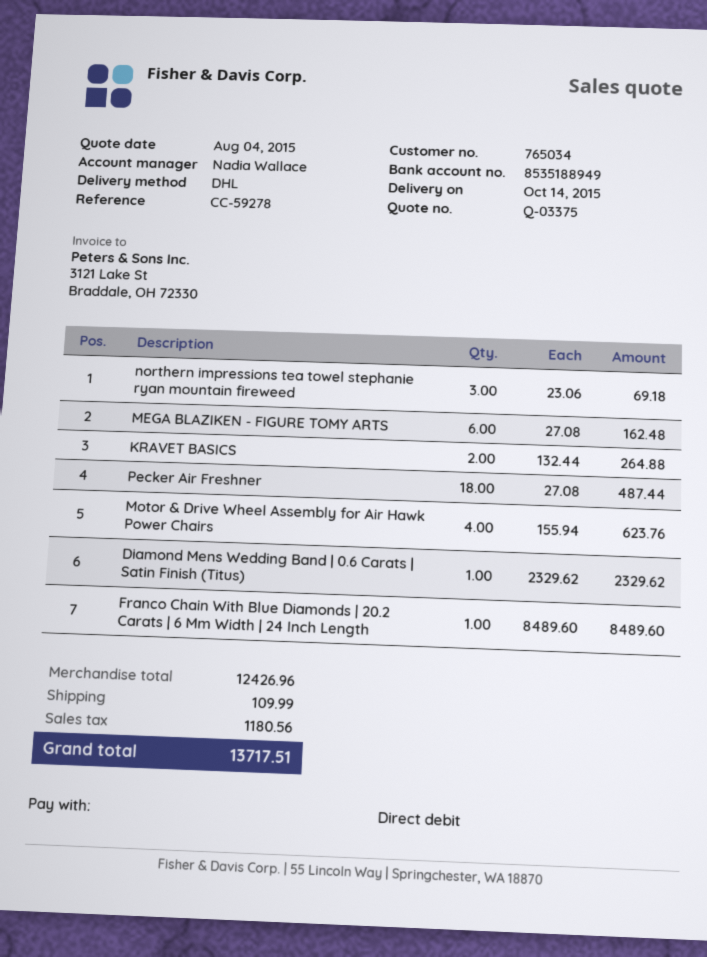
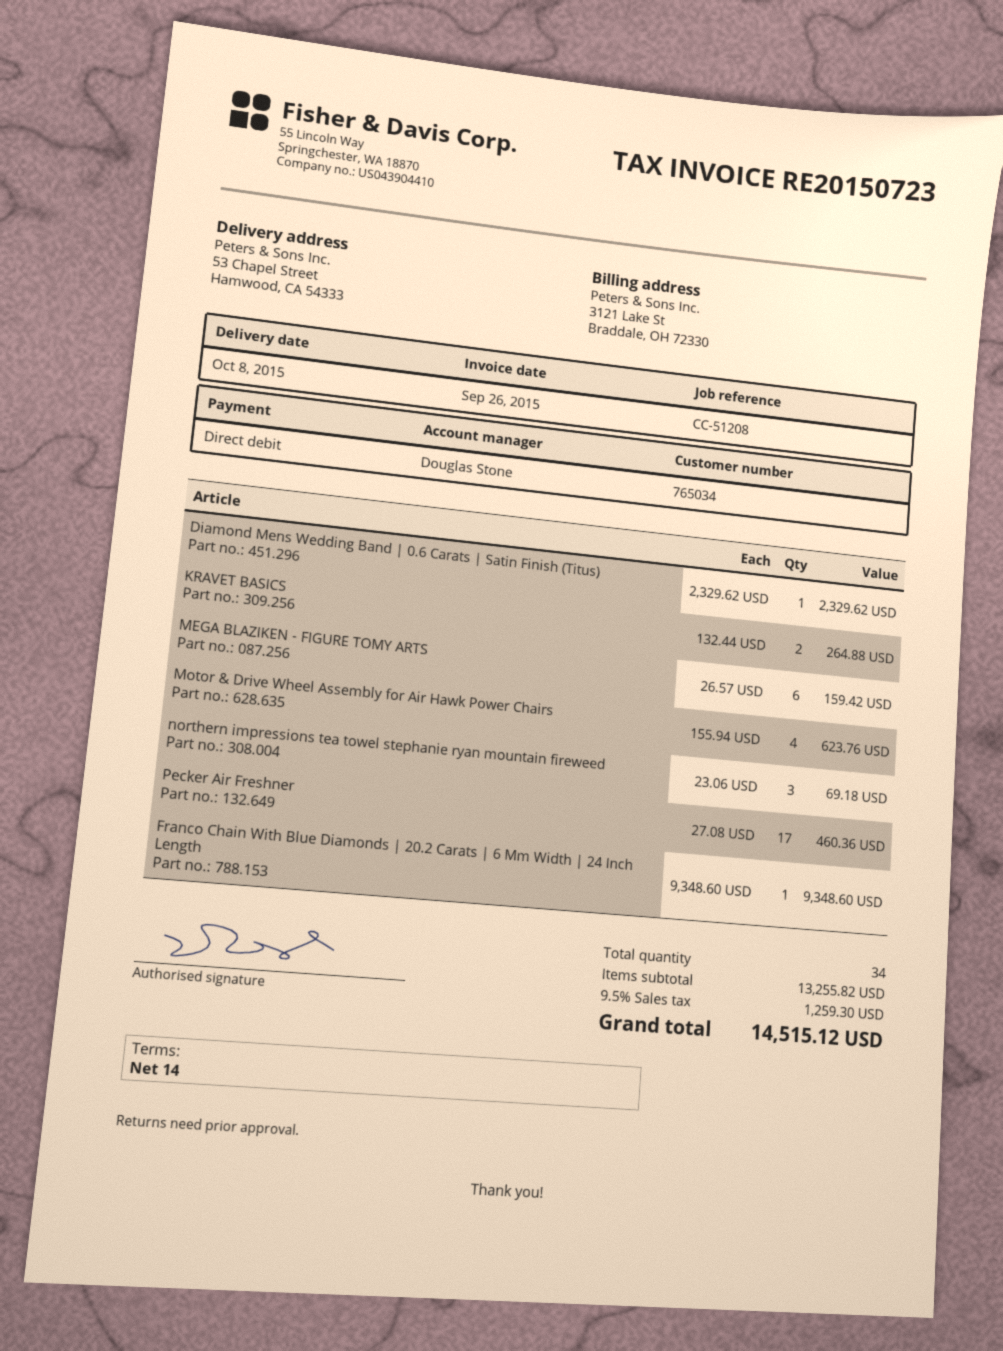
delivery date: 2015-10-14 -> 2015-10-08
reference: CC-59278 -> CC-51208
sales rep: Nadia Wallace -> Douglas Stone
MEGA BLAZIKEN - FIGURE TOMY ARTS: 6 x 27.08 = 162.48 -> 6 x 26.57 = 159.42
Pecker Air Freshner: 18 x 27.08 = 487.44 -> 17 x 27.08 = 460.36
Franco Chain With Blue Diamonds | 20.2 Carats | 6 Mm Width | 24 Inch Length: 1 x 8489.60 = 8489.60 -> 1 x 9348.60 = 9348.60
subtotal: 12426.96 -> 13255.82
shipping: 109.99 -> none
tax: 1180.56 -> 1259.30
total: 13717.51 -> 14515.12

